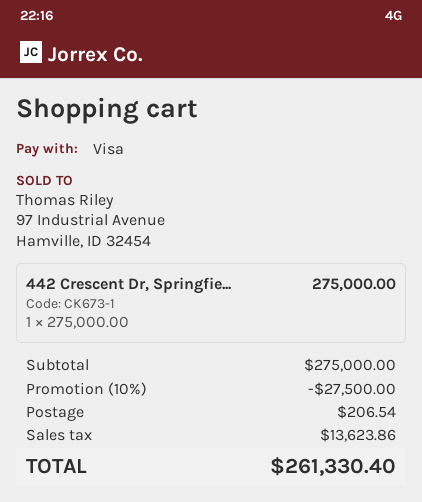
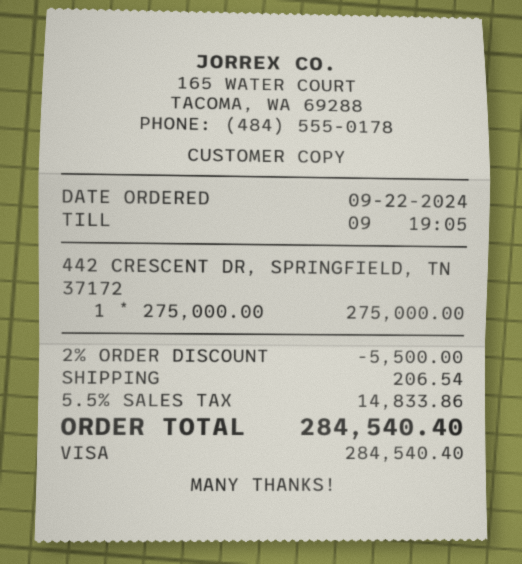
discount: 10% = 27500.00 -> 2% = 5500.00
tax: 13623.86 -> 14833.86
total: 261330.40 -> 284540.40

